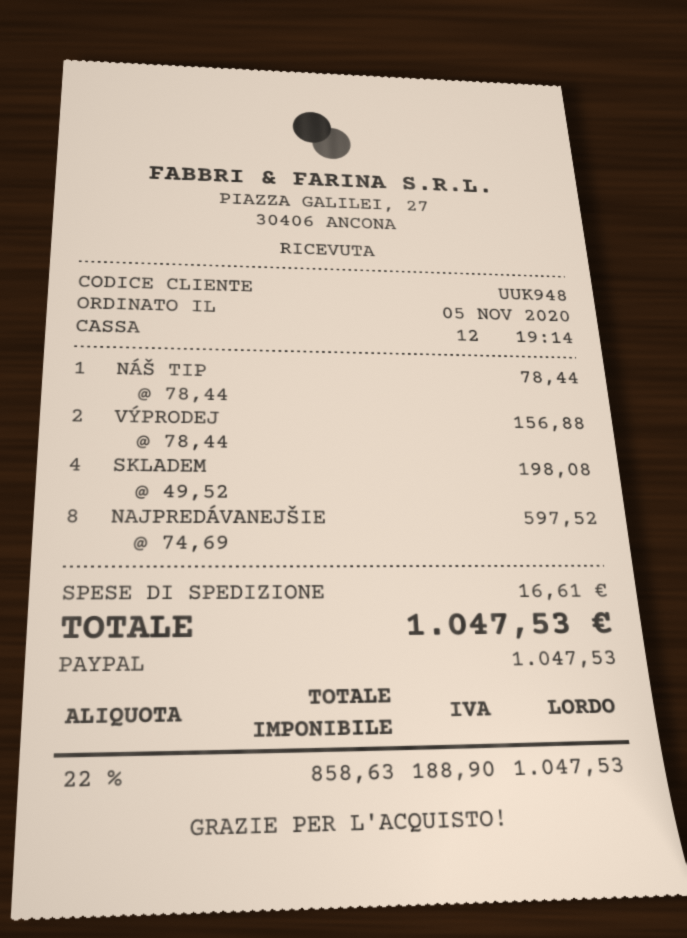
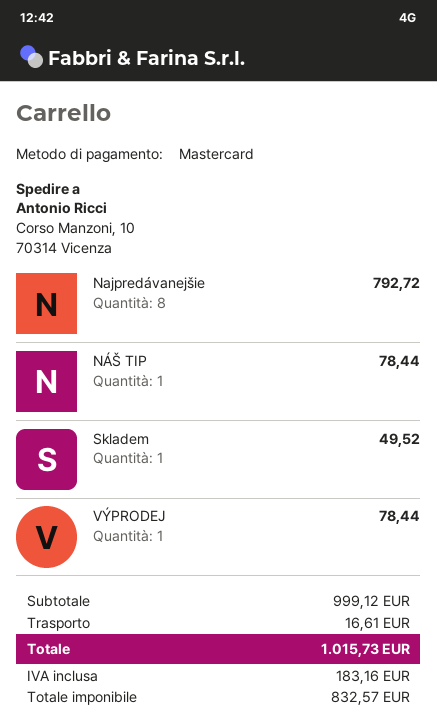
payment method: PayPal -> Mastercard
VÝPRODEJ: 2 for 156.88 -> 1 for 78.44
SKLADEM: 4 for 198.08 -> 1 for 49.52
NAJPREDÁVANEJŠIE: 8 for 597.52 -> 8 for 792.72
net: 858.63 -> 832.57
tax: 188.90 -> 183.16
total: 1047.53 -> 1015.73

